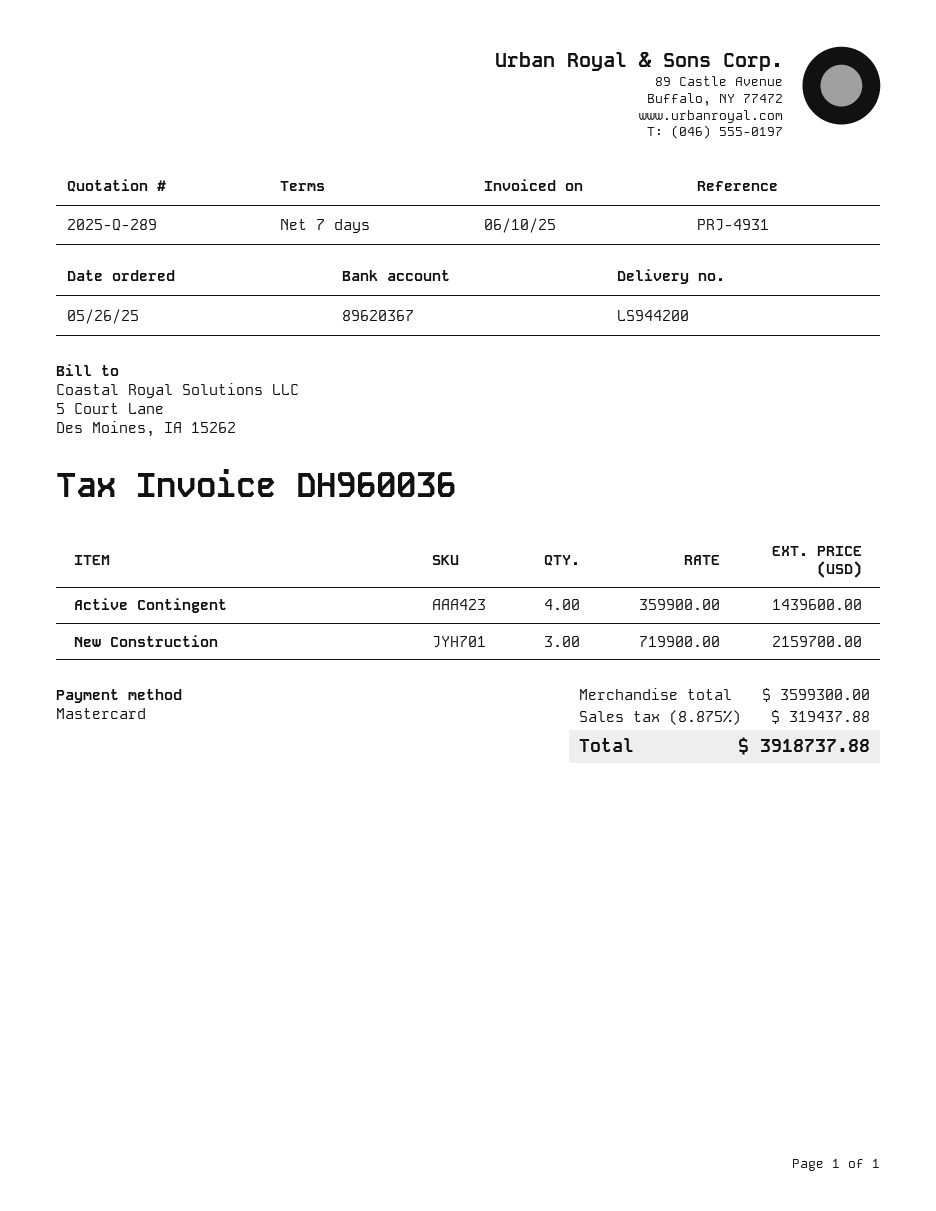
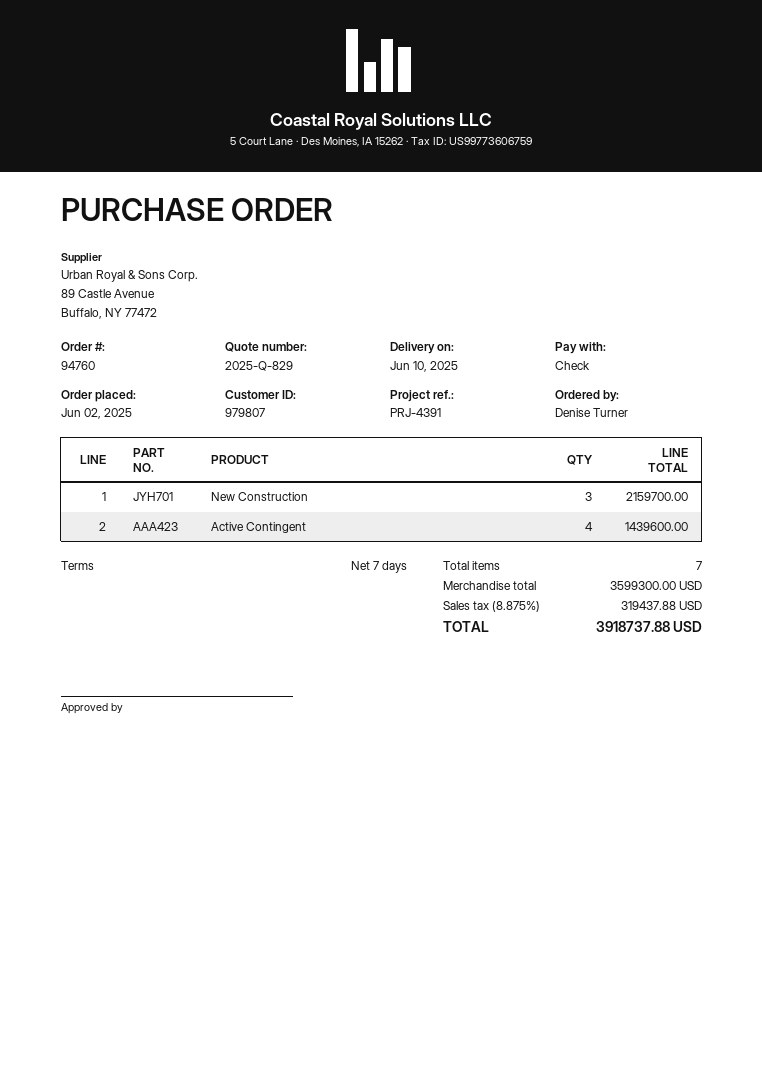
quote number: 2025-Q-289 -> 2025-Q-829
order date: 2025-05-26 -> 2025-06-02
reference: PRJ-4931 -> PRJ-4391
payment method: Mastercard -> cheque

